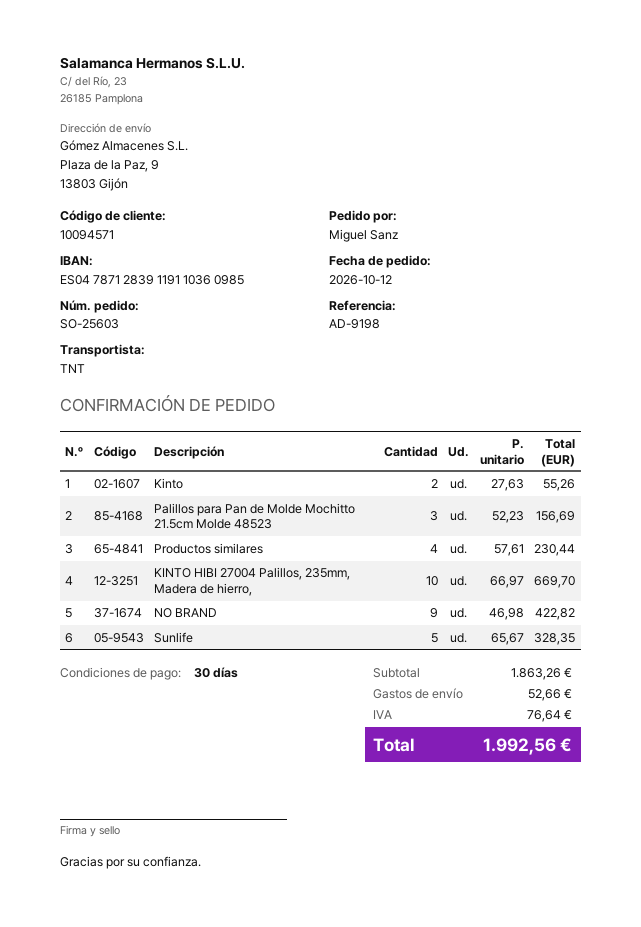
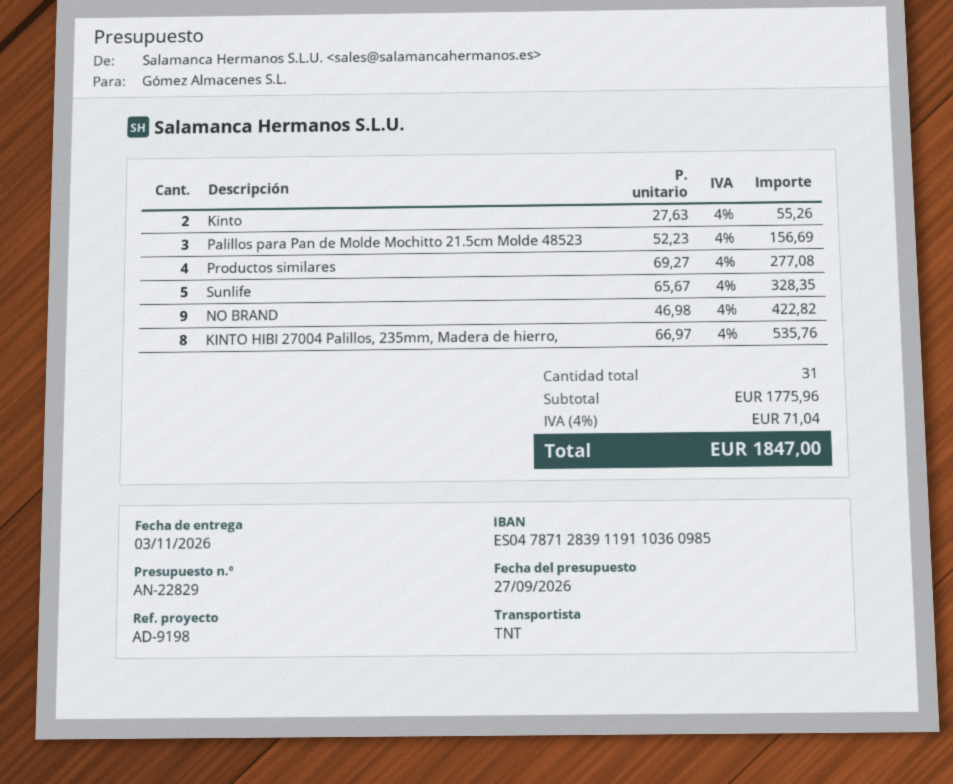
Productos similares: 4 x 57.61 = 230.44 -> 4 x 69.27 = 277.08
KINTO HIBI 27004 Palillos, 235mm, Madera de hierro,: 10 x 66.97 = 669.70 -> 8 x 66.97 = 535.76
subtotal: 1863.26 -> 1775.96
shipping: 52.66 -> none
tax: 76.64 -> 71.04
total: 1992.56 -> 1847.00

